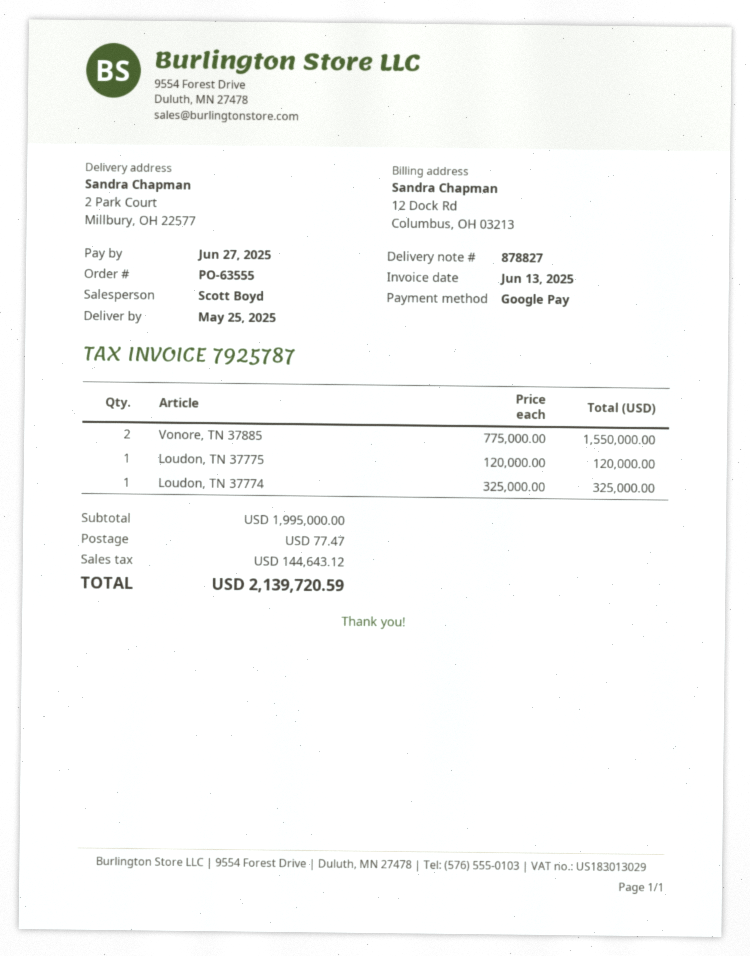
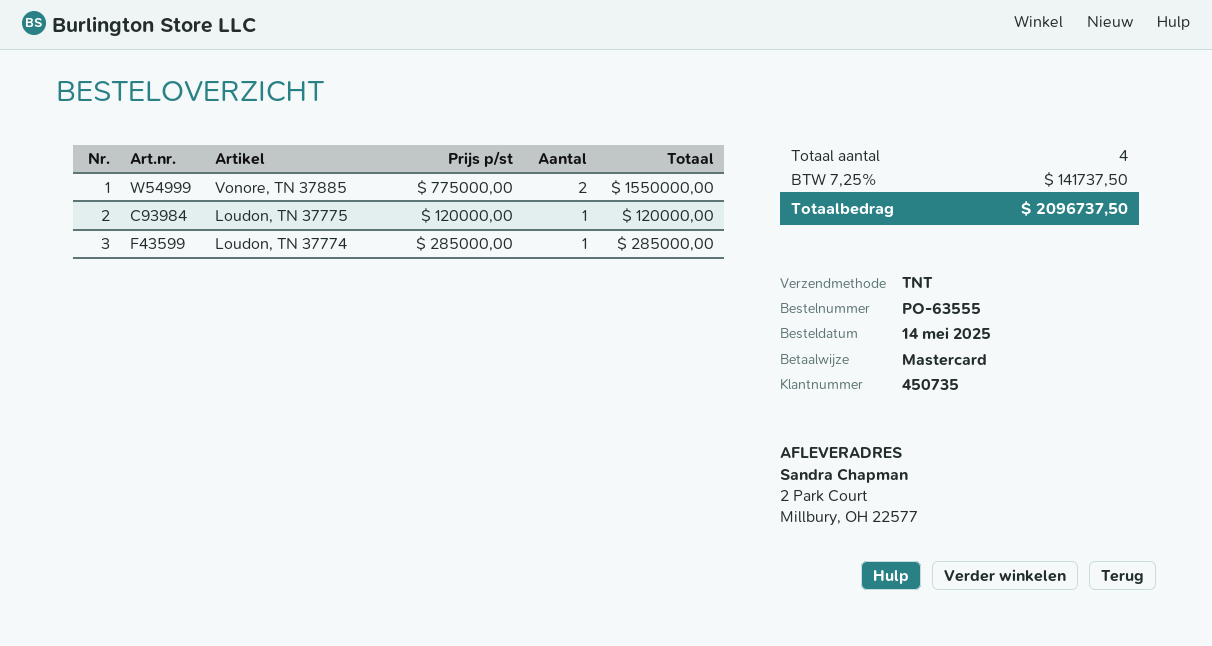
payment method: Google Pay -> Mastercard
Loudon, TN 37774: 1 x 325000.00 = 325000.00 -> 1 x 285000.00 = 285000.00
shipping: 77.47 -> none
tax: 144643.12 -> 141737.50
total: 2139720.59 -> 2096737.50

